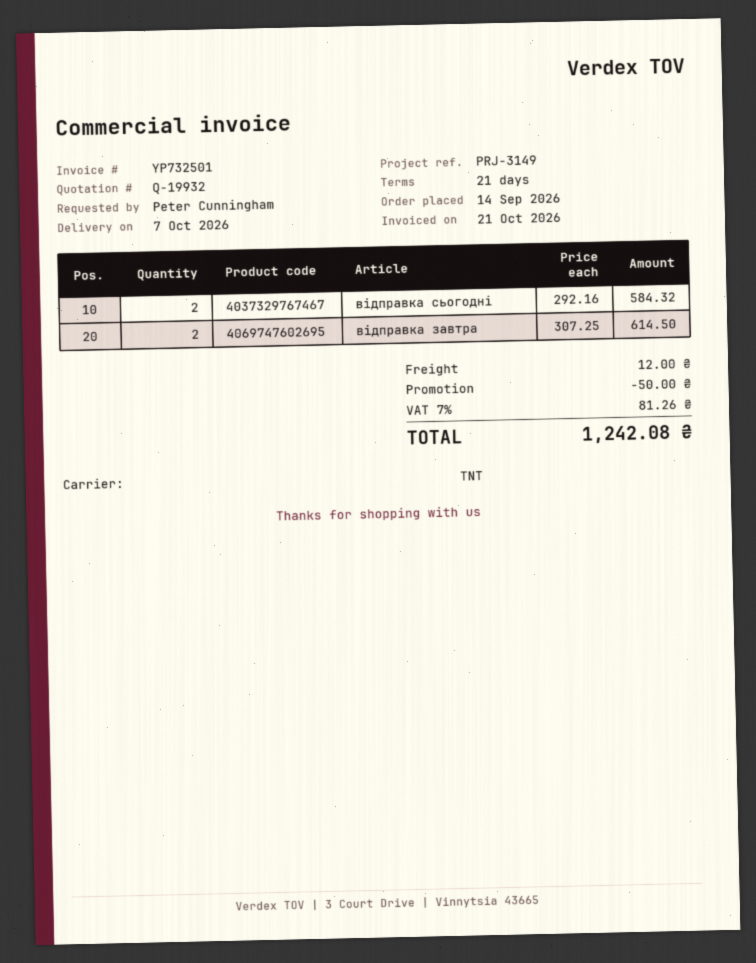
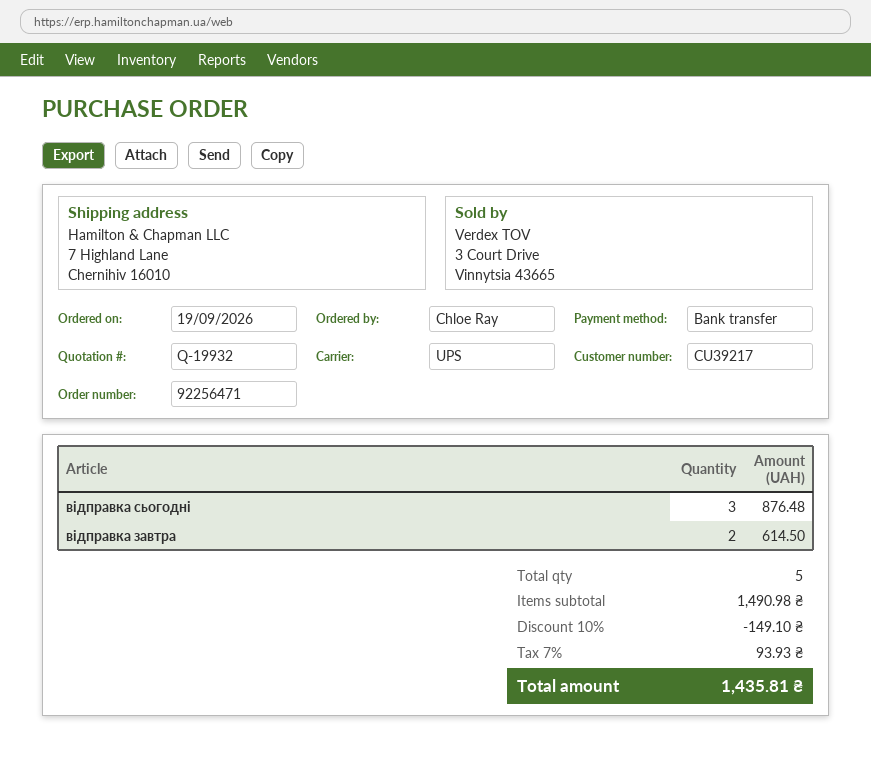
order date: 2026-09-14 -> 2026-09-19
ordered by: Peter Cunningham -> Chloe Ray
shipping method: TNT -> UPS
відправка сьогодні: 2 for 584.32 -> 3 for 876.48
discount: 50.00 -> 149.10
shipping: 12.00 -> none
tax: 7% = 81.26 -> 7% = 93.93
total: 1242.08 -> 1435.81

